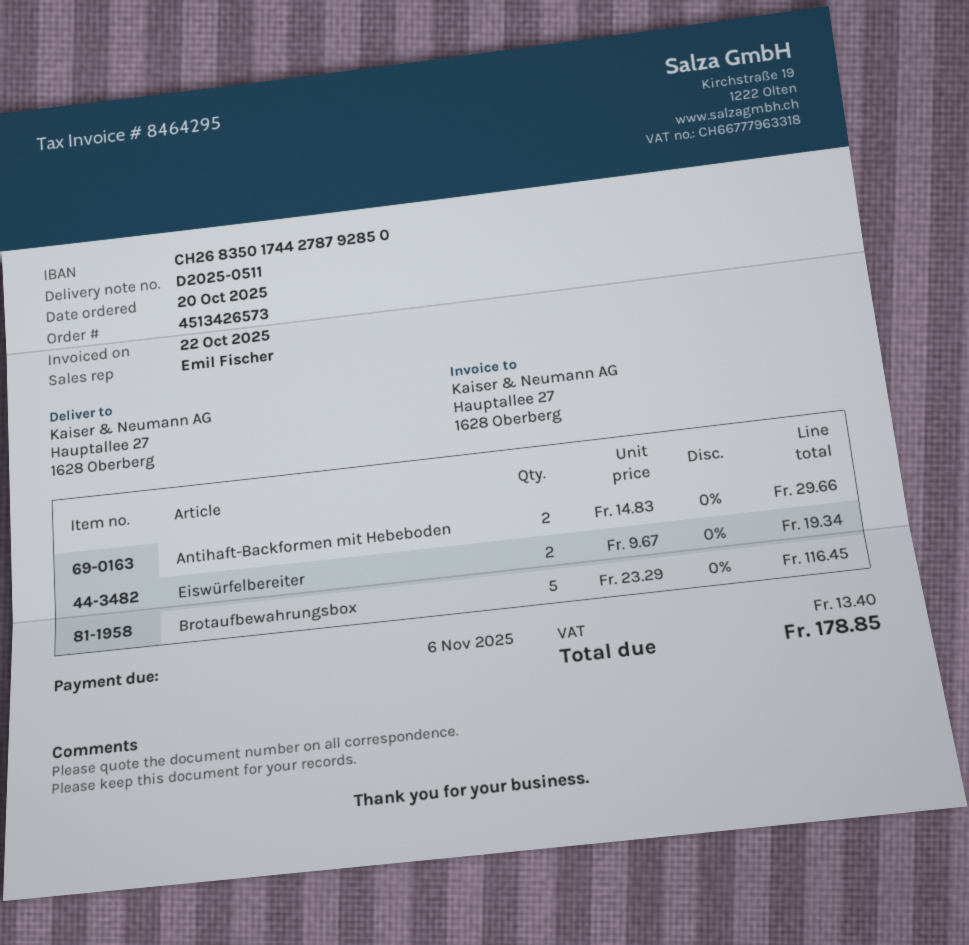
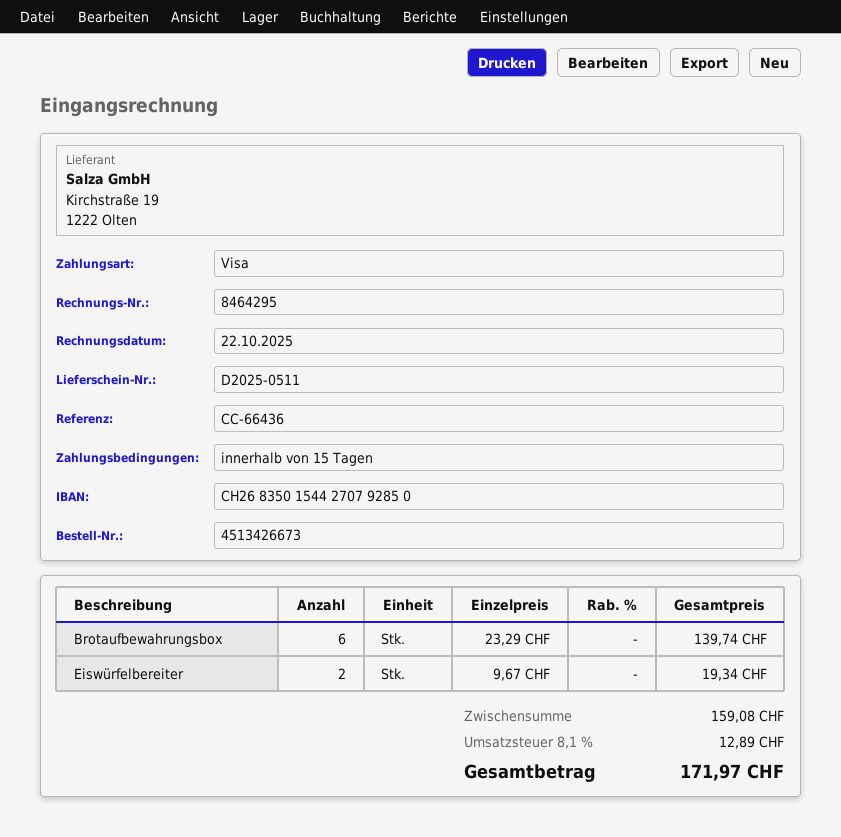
order number: 4513426573 -> 4513426673
bank account: CH2683501744278792850 -> CH2683501544270792850
Antihaft-Backformen mit Hebeboden: 2 x 14.83 = 29.66 -> none
Brotaufbewahrungsbox: 5 x 23.29 = 116.45 -> 6 x 23.29 = 139.74
tax: 13.40 -> 12.89
total: 178.85 -> 171.97

